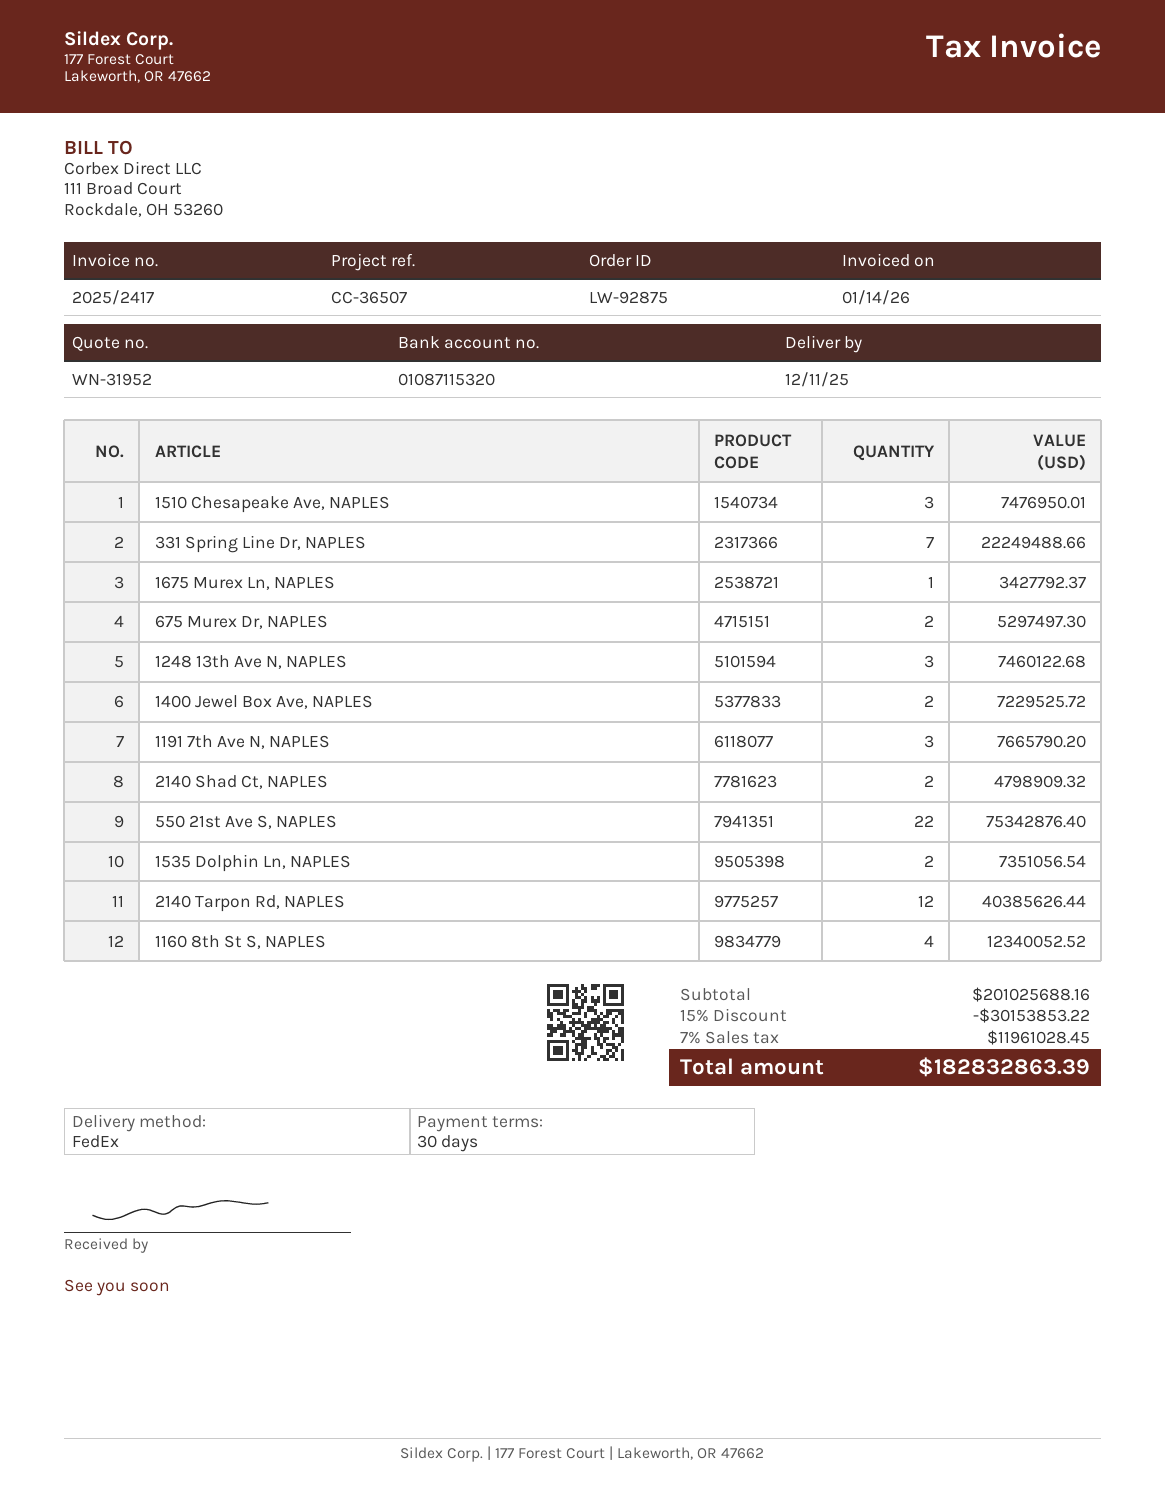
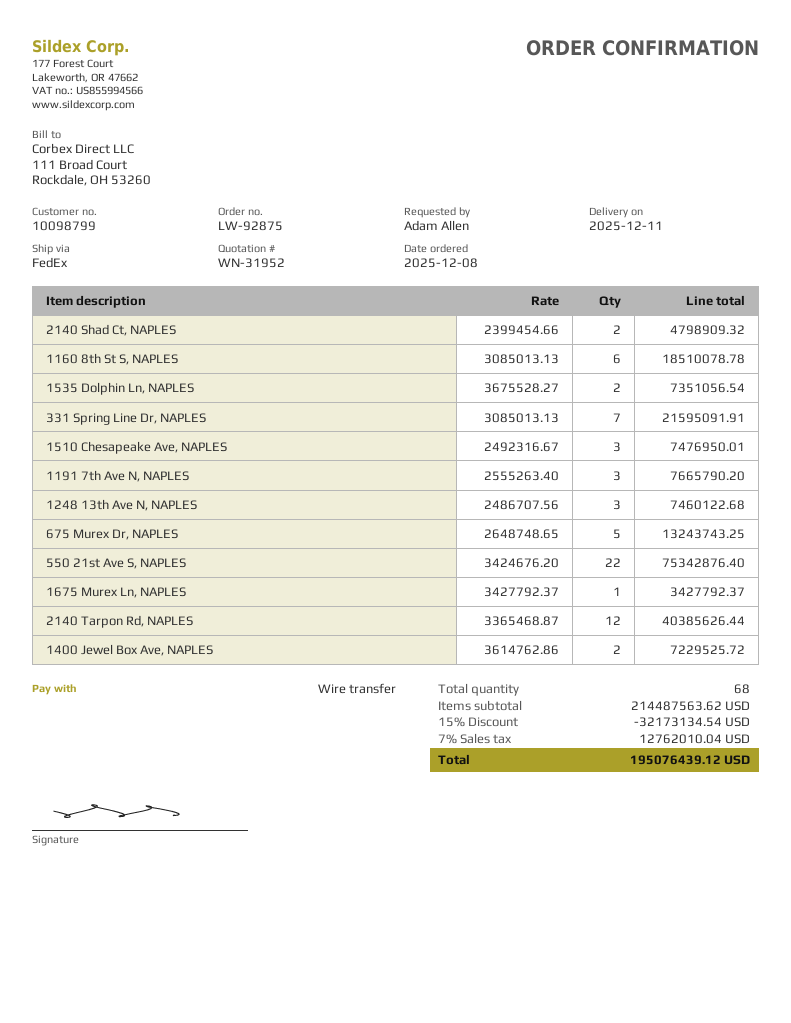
331 Spring Line Dr, NAPLES: 7 for 22249488.66 -> 7 for 21595091.91
675 Murex Dr, NAPLES: 2 for 5297497.30 -> 5 for 13243743.25
1160 8th St S, NAPLES: 4 for 12340052.52 -> 6 for 18510078.78
subtotal: 201025688.16 -> 214487563.62
discount: 15% = 30153853.22 -> 15% = 32173134.54
tax: 7% = 11961028.45 -> 7% = 12762010.04
total: 182832863.39 -> 195076439.12

